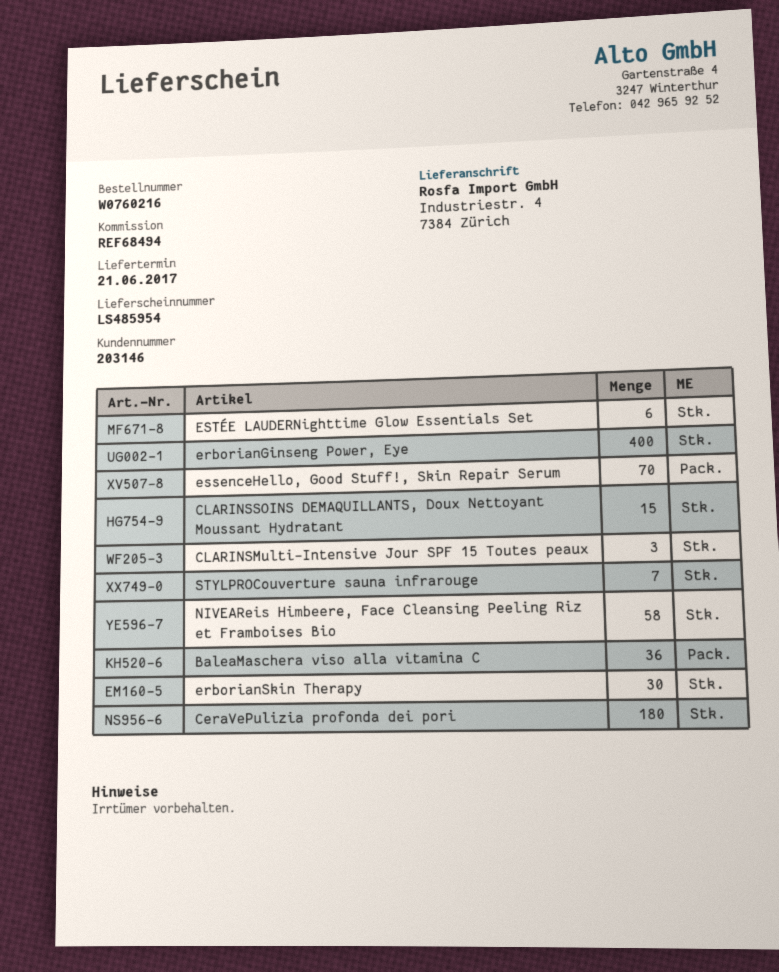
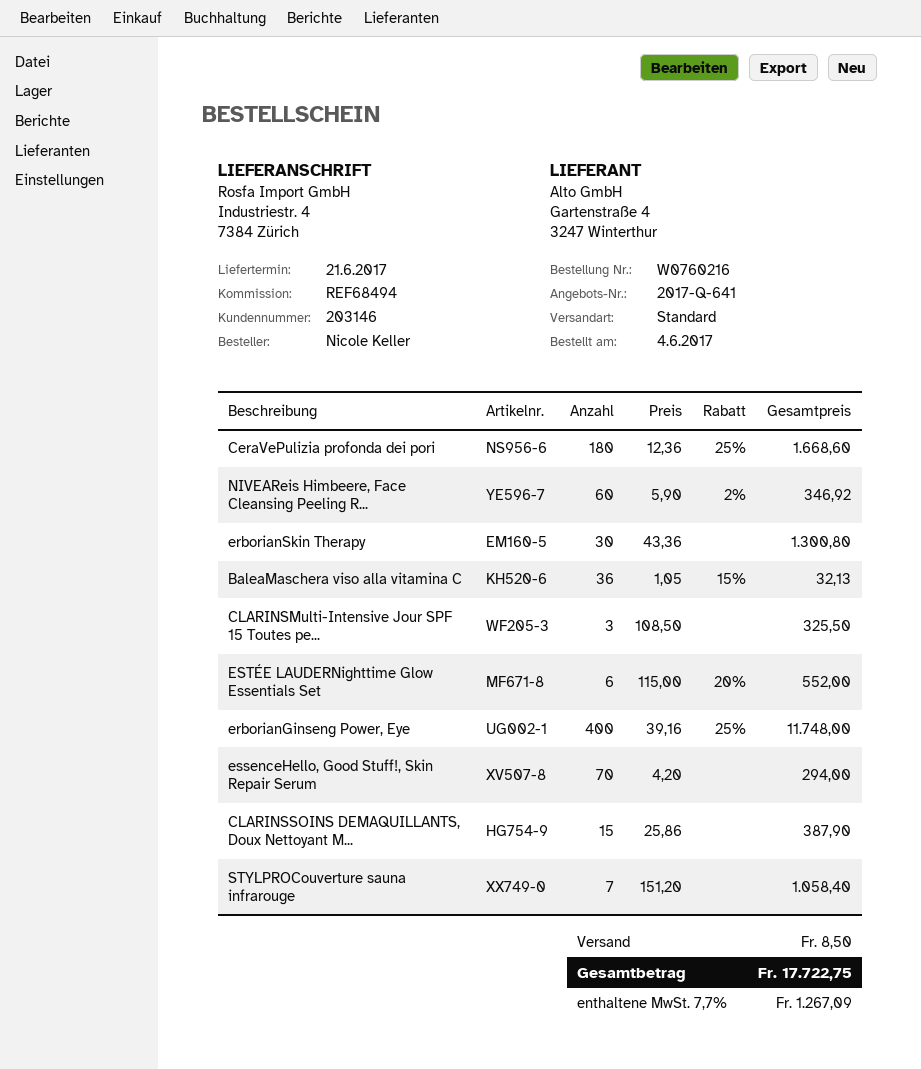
NIVEAReis Himbeere, Face Cleansing Peeling Riz et Framboises Bio: 58 -> 60

